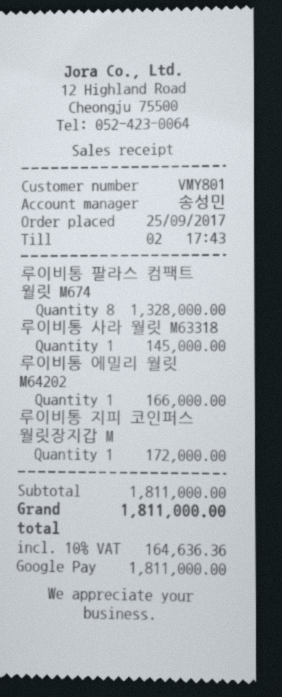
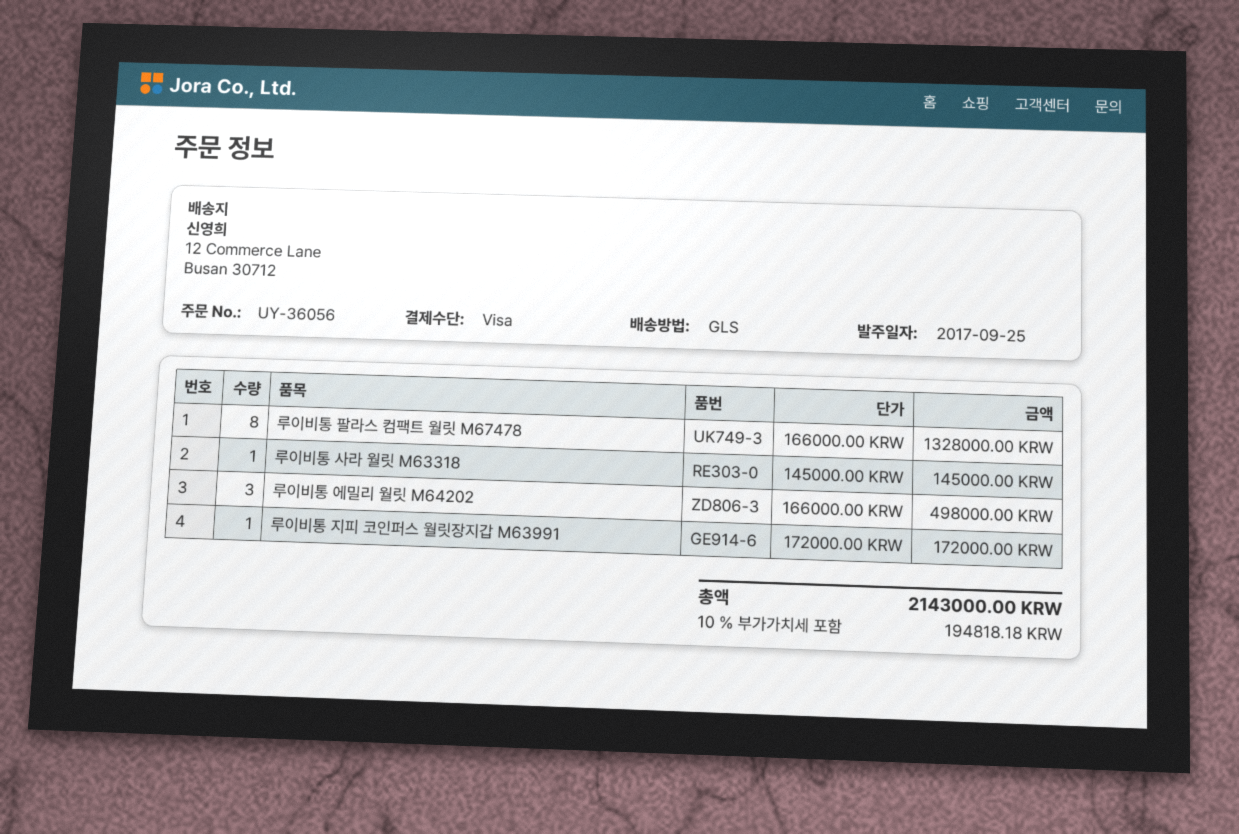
payment method: Google Pay -> Visa
루이비통 에밀리 월릿 M64202: 1 for 166000.00 -> 3 for 498000.00
tax: 10% = 164636.36 -> 10% = 194818.18
total: 1811000.00 -> 2143000.00

